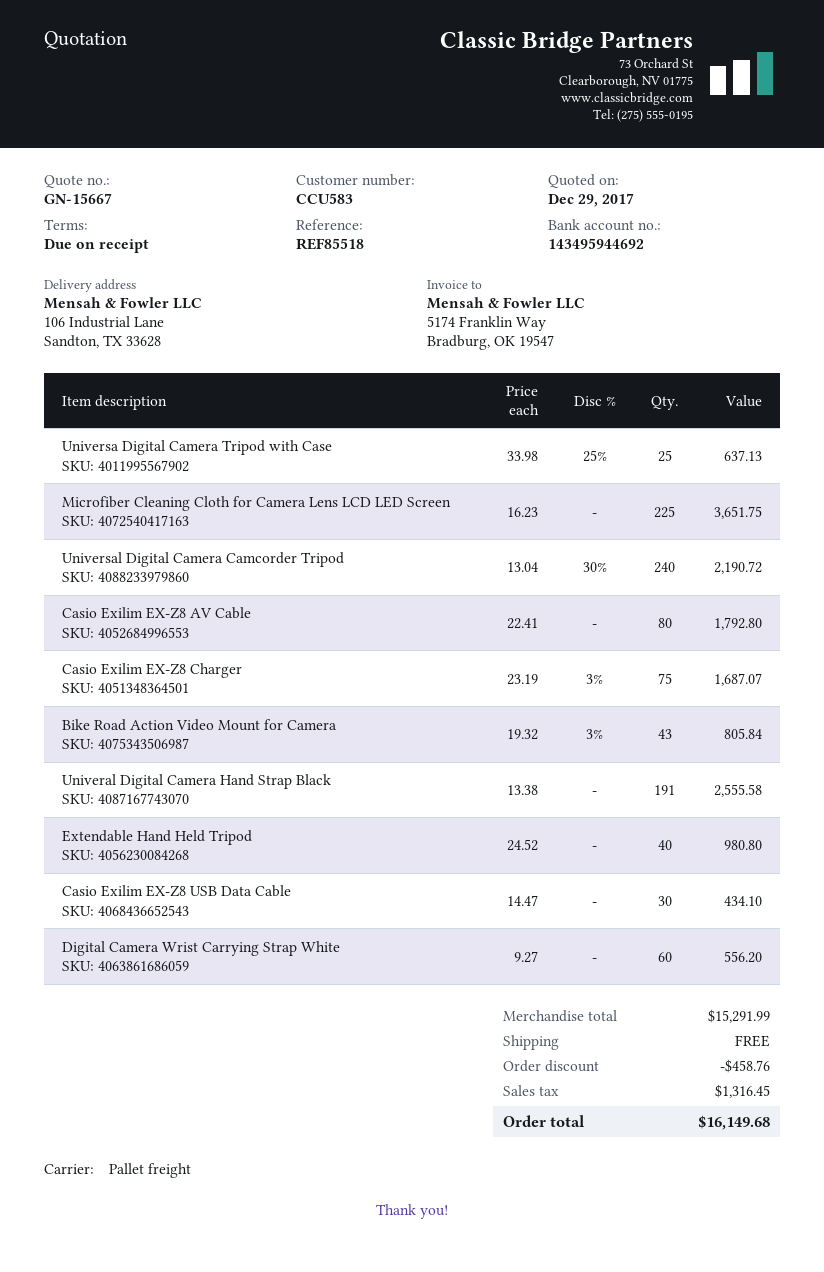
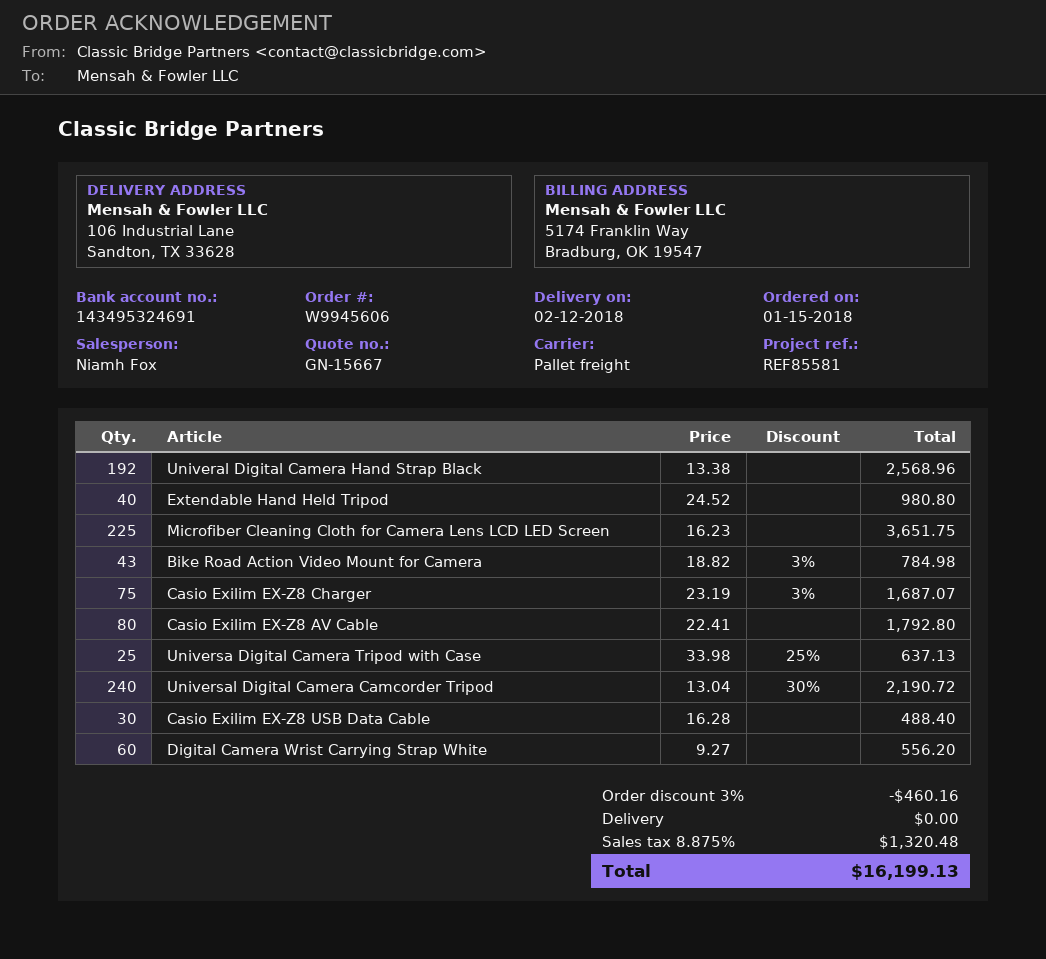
reference: REF85518 -> REF85581
bank account: 143495944692 -> 143495324691
Bike Road Action Video Mount for Camera: 43 x 19.32 - 3% = 805.84 -> 43 x 18.82 - 3% = 784.98
Univeral Digital Camera Hand Strap Black: 191 x 13.38 = 2555.58 -> 192 x 13.38 = 2568.96
Casio Exilim EX-Z8 USB Data Cable: 30 x 14.47 = 434.10 -> 30 x 16.28 = 488.40
discount: 458.76 -> 460.16
tax: 1316.45 -> 1320.48
total: 16149.68 -> 16199.13

